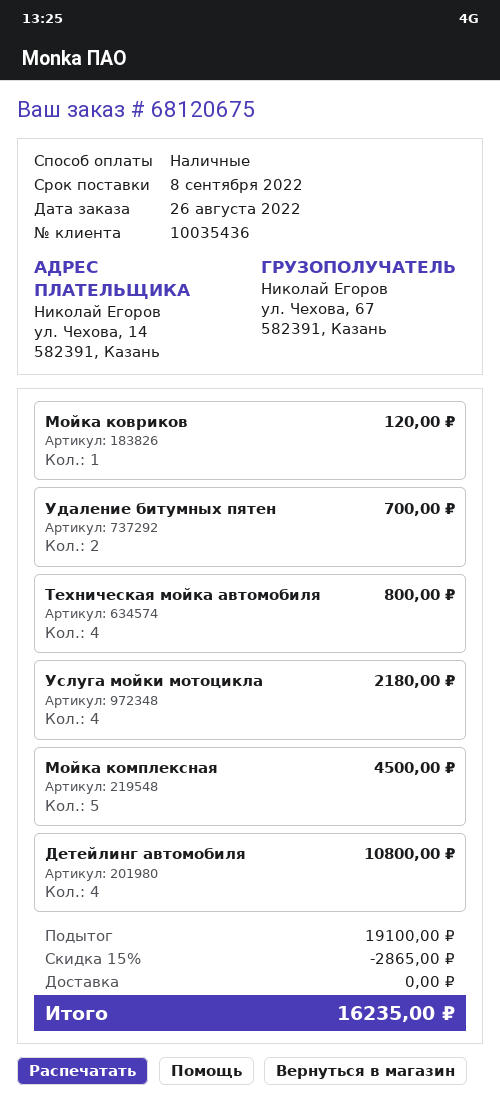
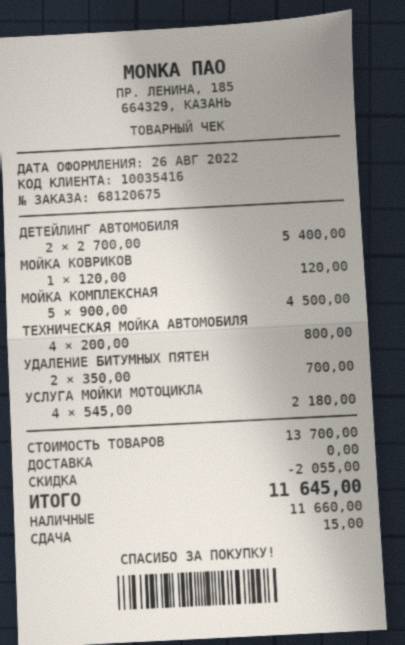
customer number: 10035436 -> 10035416
Детейлинг автомобиля: 4 for 10800.00 -> 2 for 5400.00
subtotal: 19100.00 -> 13700.00
discount: 2865.00 -> 2055.00
total: 16235.00 -> 11645.00

